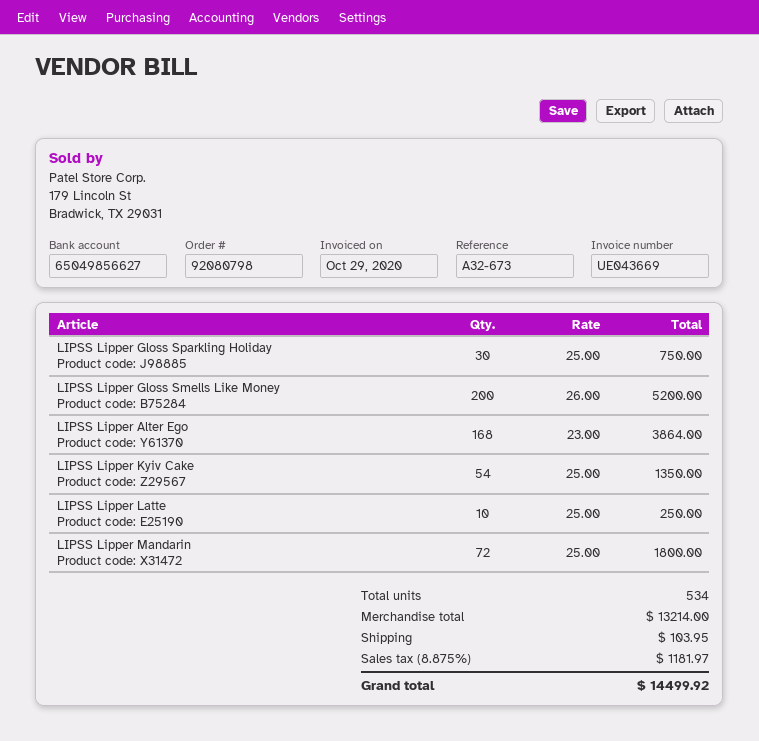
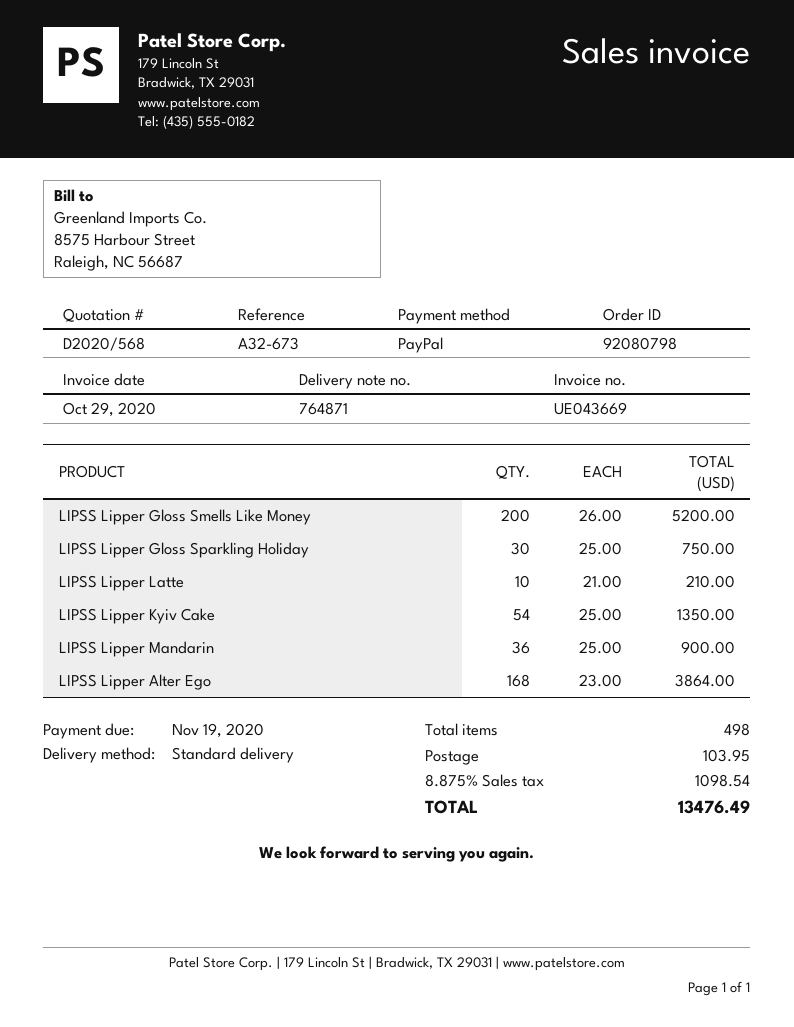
LIPSS Lipper Latte: 10 x 25.00 = 250.00 -> 10 x 21.00 = 210.00
LIPSS Lipper Mandarin: 72 x 25.00 = 1800.00 -> 36 x 25.00 = 900.00
total quantity: 534 -> 498
tax: 8.875% = 1181.97 -> 8.875% = 1098.54
total: 14499.92 -> 13476.49

